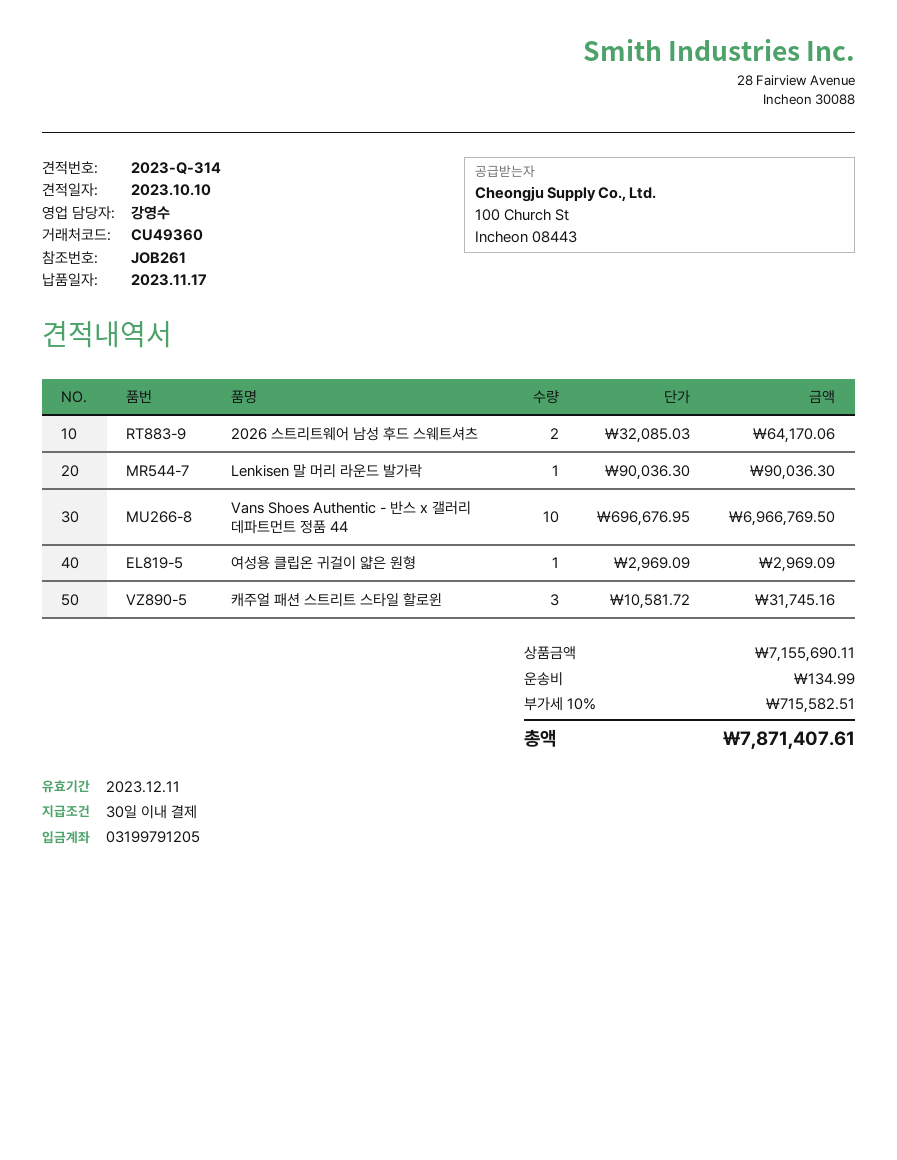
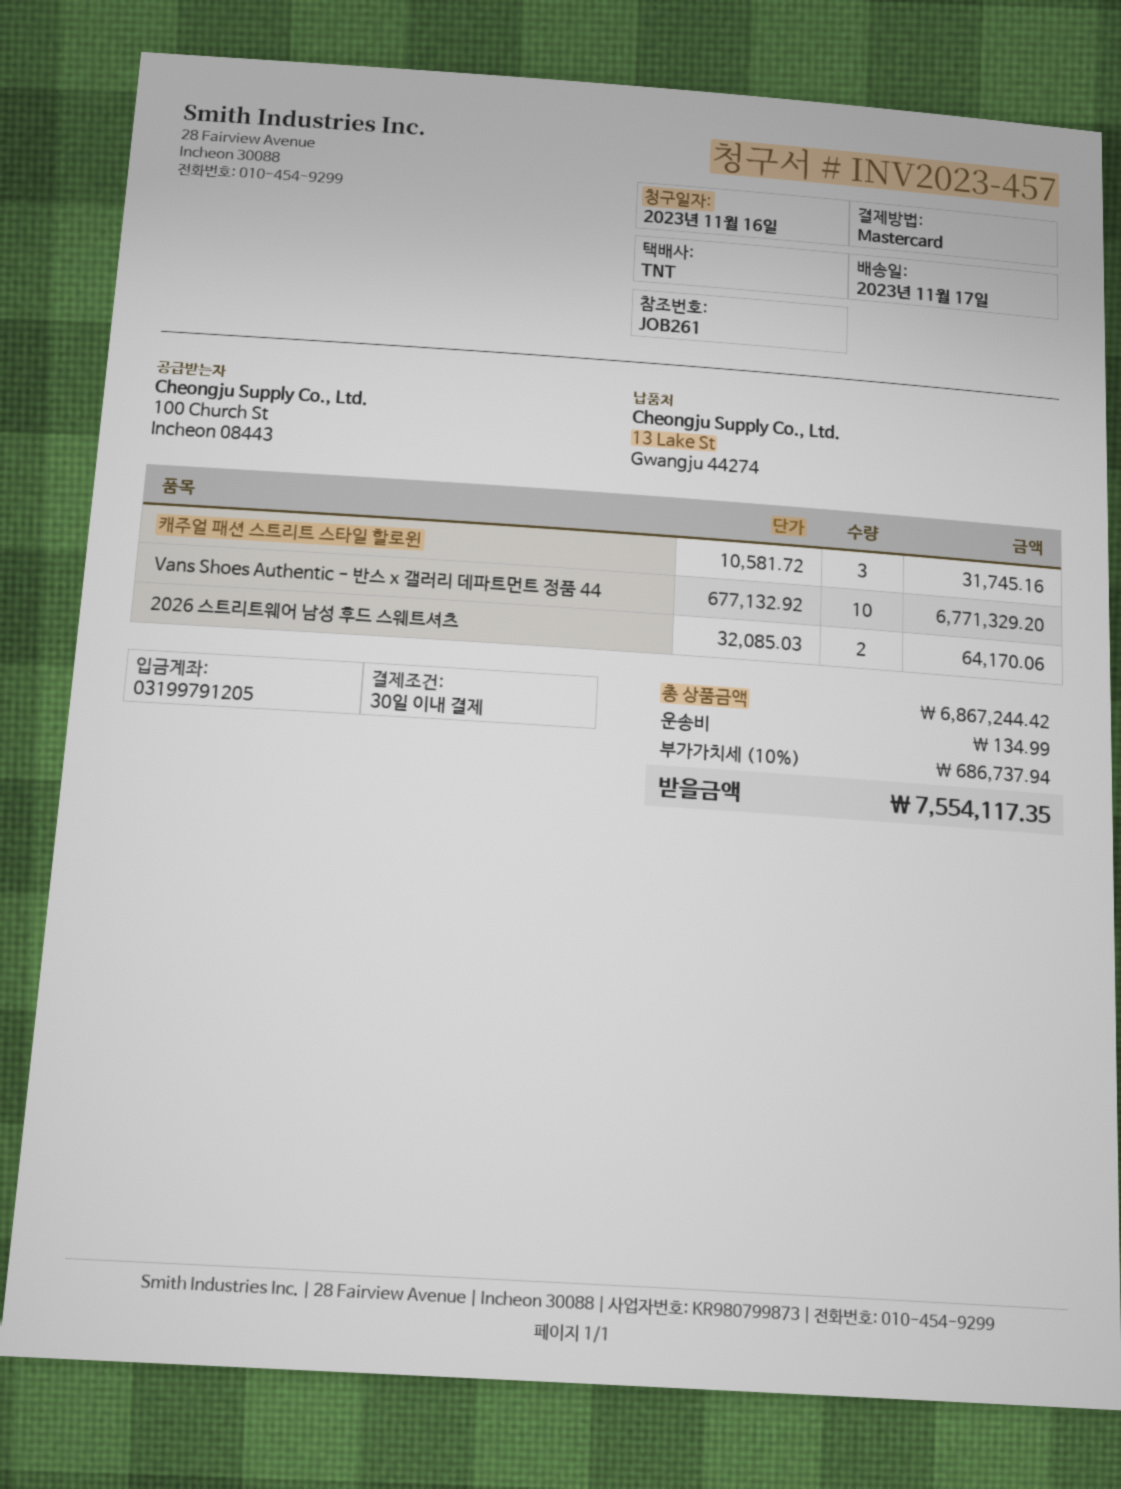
Lenkisen 말 머리 라운드 발가락: 1 x 90036.30 = 90036.30 -> none
Vans Shoes Authentic - 반스 x 갤러리 데파트먼트 정품 44: 10 x 696676.95 = 6966769.50 -> 10 x 677132.92 = 6771329.20
여성용 클립온 귀걸이 얇은 원형: 1 x 2969.09 = 2969.09 -> none
subtotal: 7155690.11 -> 6867244.42
tax: 10% = 715582.51 -> 10% = 686737.94
total: 7871407.61 -> 7554117.35

